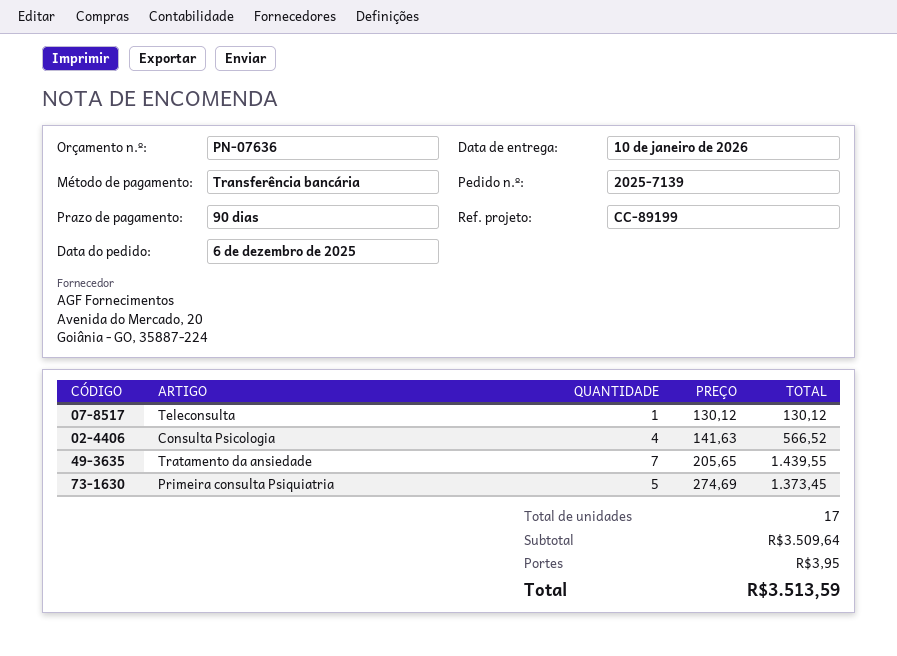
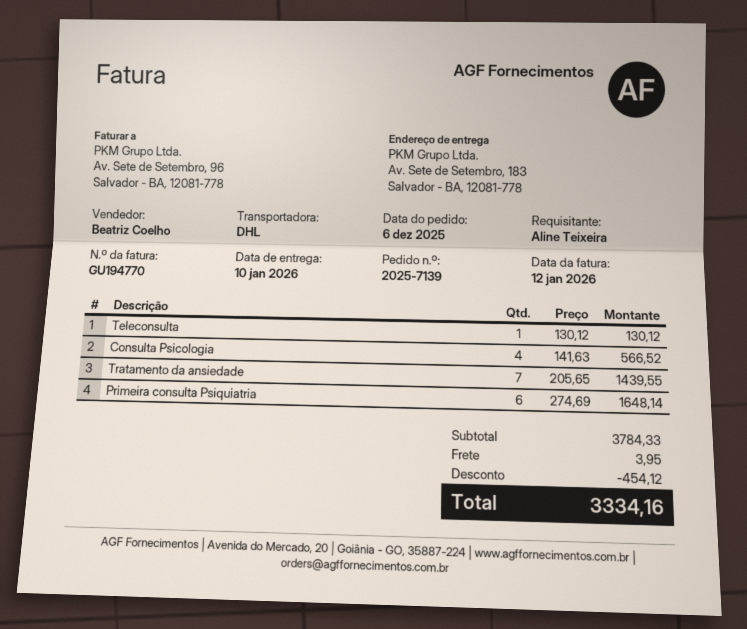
Primeira consulta Psiquiatria: 5 x 274.69 = 1373.45 -> 6 x 274.69 = 1648.14
subtotal: 3509.64 -> 3784.33
discount: none -> 454.12
total: 3513.59 -> 3334.16

